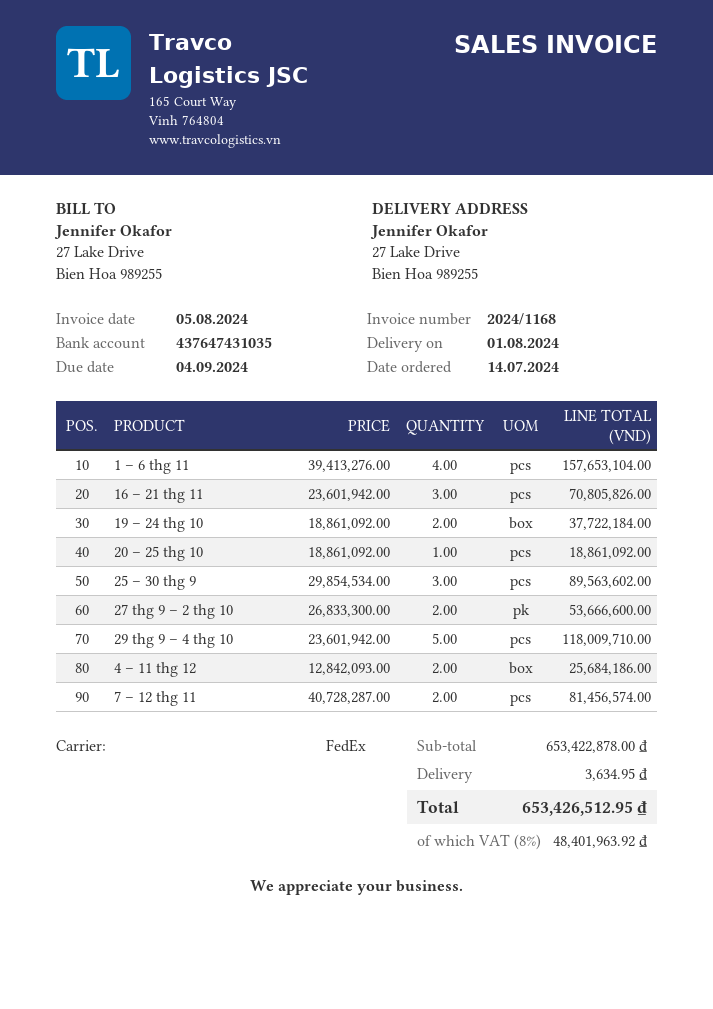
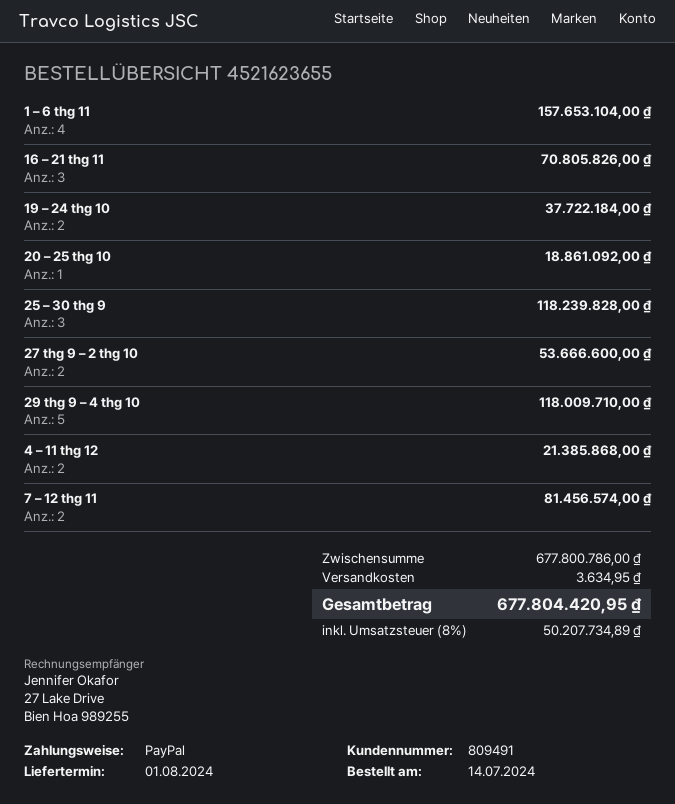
25 – 30 thg 9: 3 for 89563602.00 -> 3 for 118239828.00
4 – 11 thg 12: 2 for 25684186.00 -> 2 for 21385868.00
subtotal: 653422878.00 -> 677800786.00
tax: 8% = 48401963.92 -> 8% = 50207734.89
total: 653426512.95 -> 677804420.95

